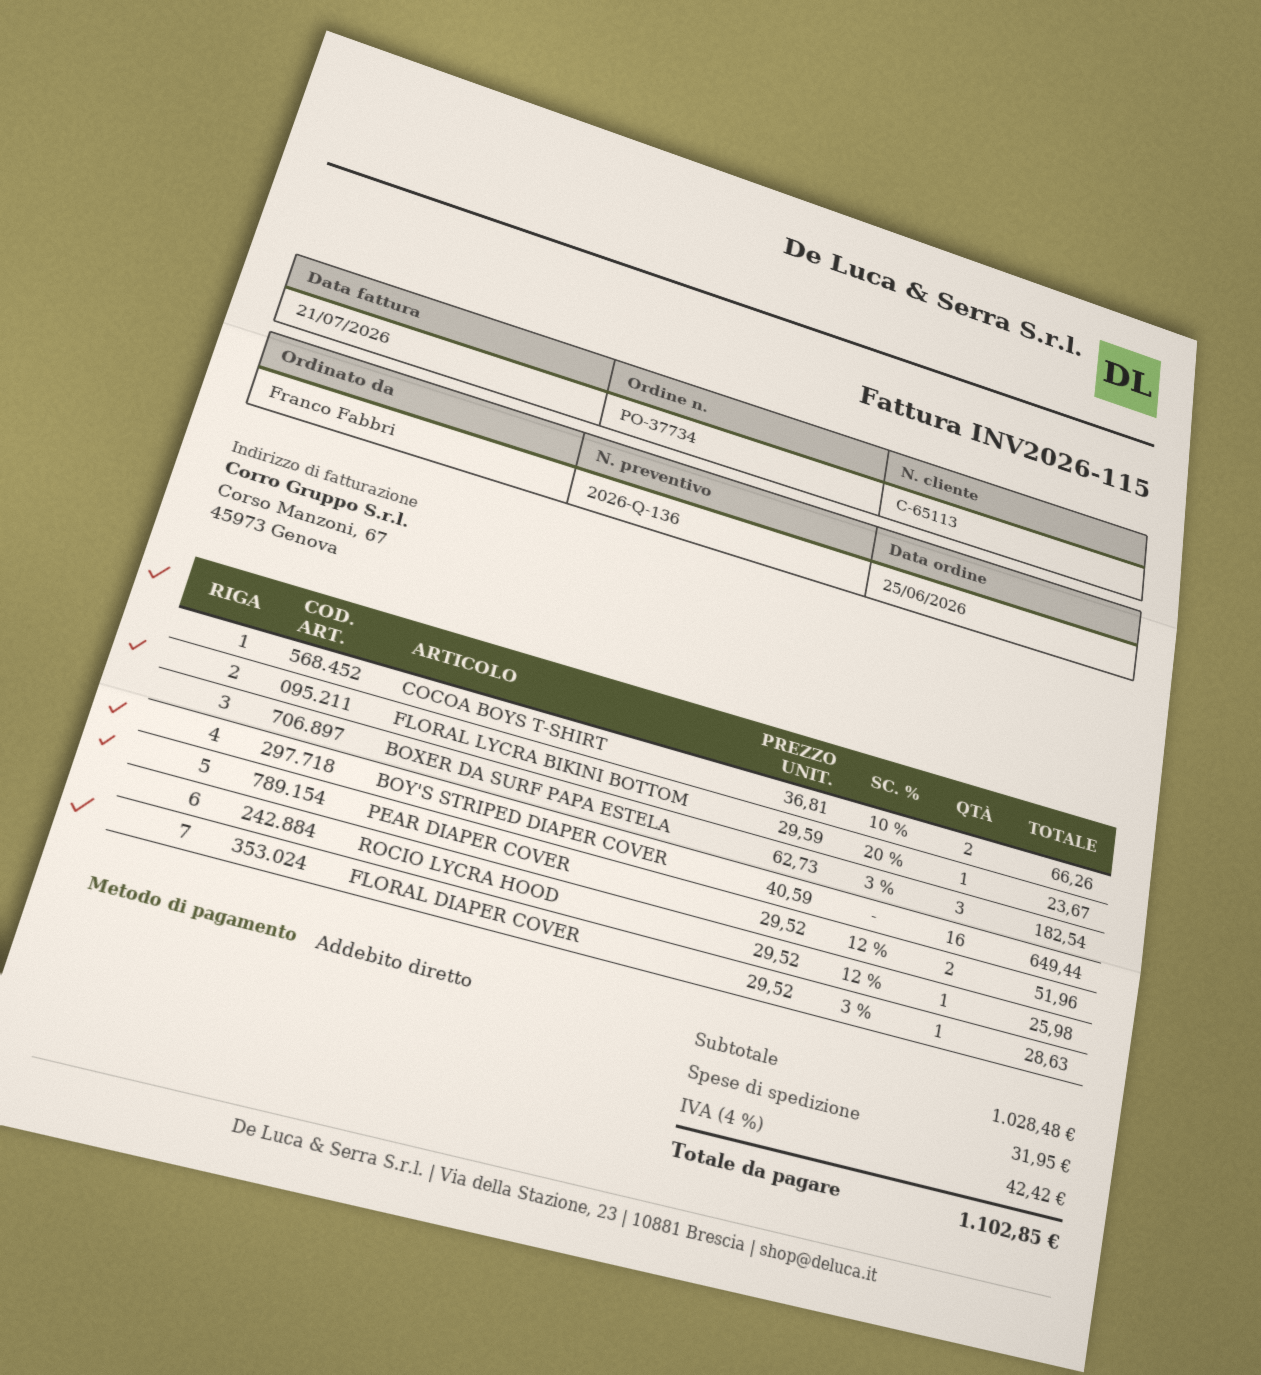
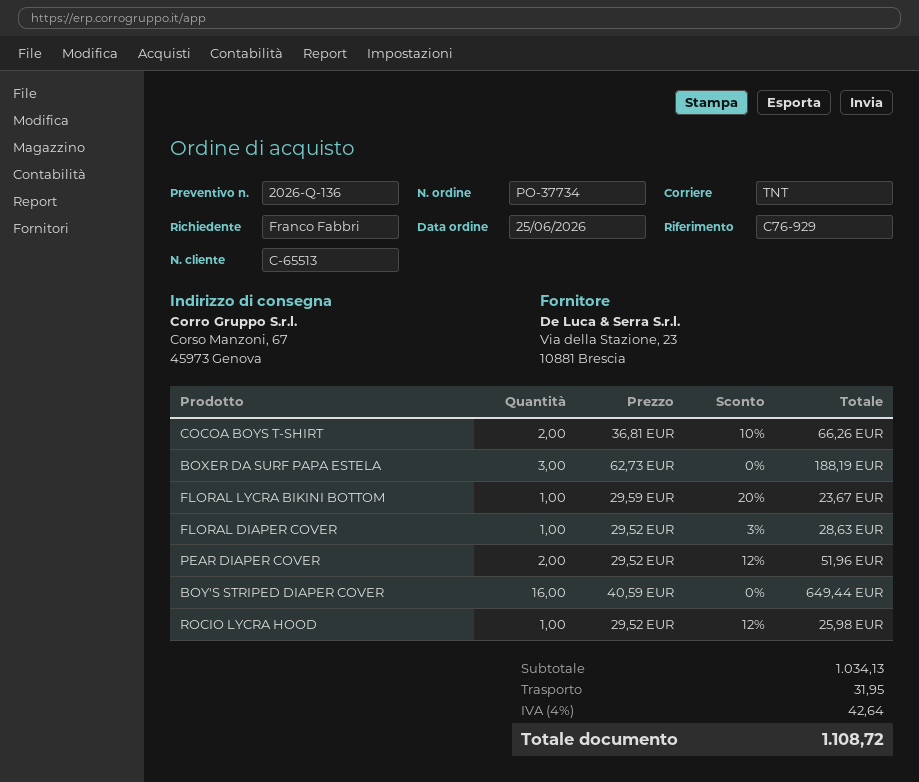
customer number: C-65113 -> C-65513
BOXER DA SURF PAPA ESTELA: 3 x 62.73 - 3% = 182.54 -> 3 x 62.73 = 188.19
subtotal: 1028.48 -> 1034.13
tax: 4% = 42.42 -> 4% = 42.64
total: 1102.85 -> 1108.72

